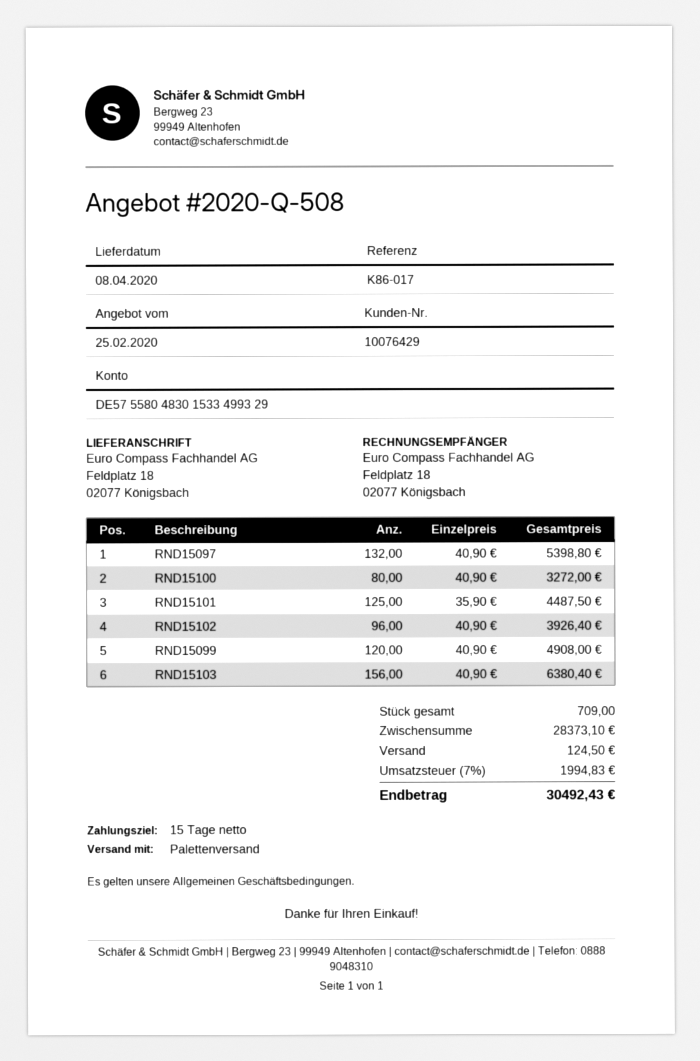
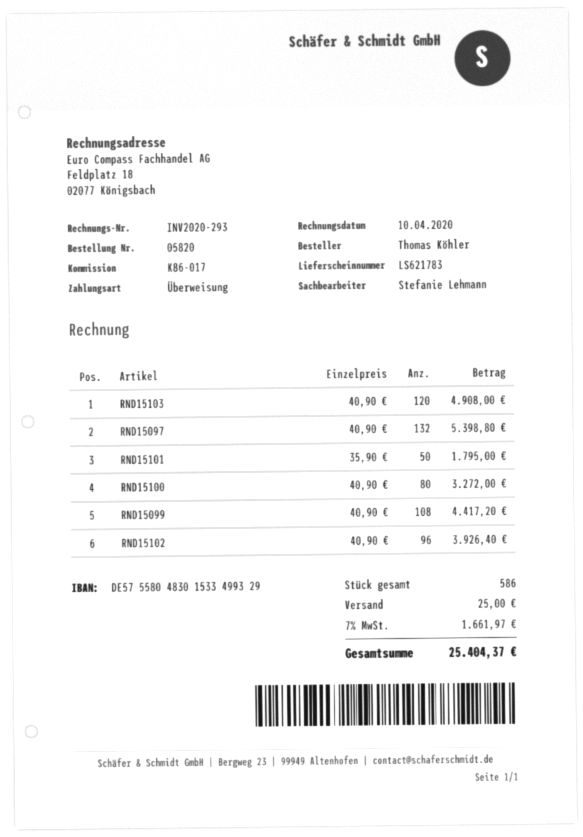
RND15101: 125 x 35.90 = 4487.50 -> 50 x 35.90 = 1795.00
RND15099: 120 x 40.90 = 4908.00 -> 108 x 40.90 = 4417.20
RND15103: 156 x 40.90 = 6380.40 -> 120 x 40.90 = 4908.00
total quantity: 709 -> 586
shipping: 124.50 -> 25.00
tax: 7% = 1994.83 -> 7% = 1661.97
total: 30492.43 -> 25404.37

